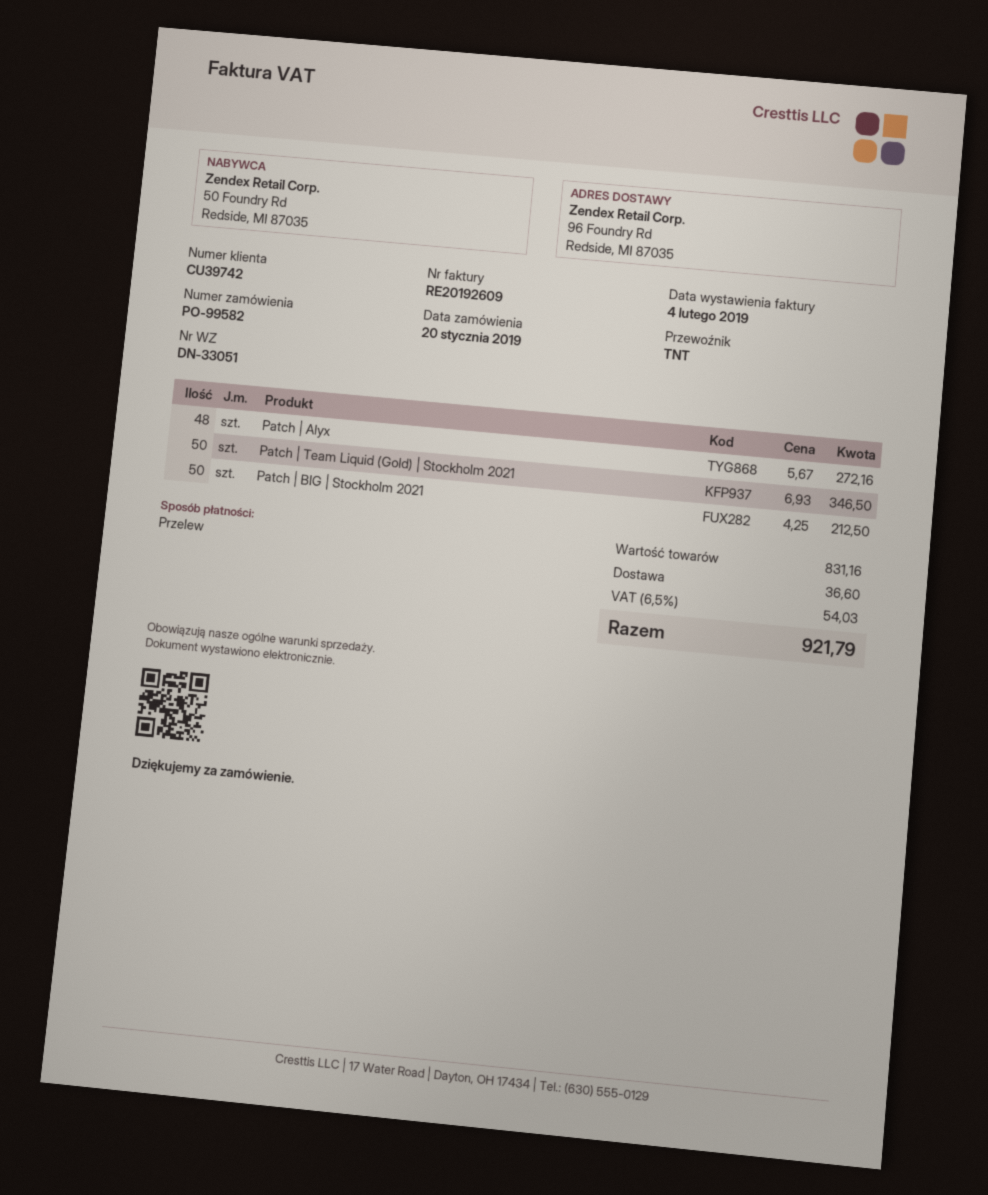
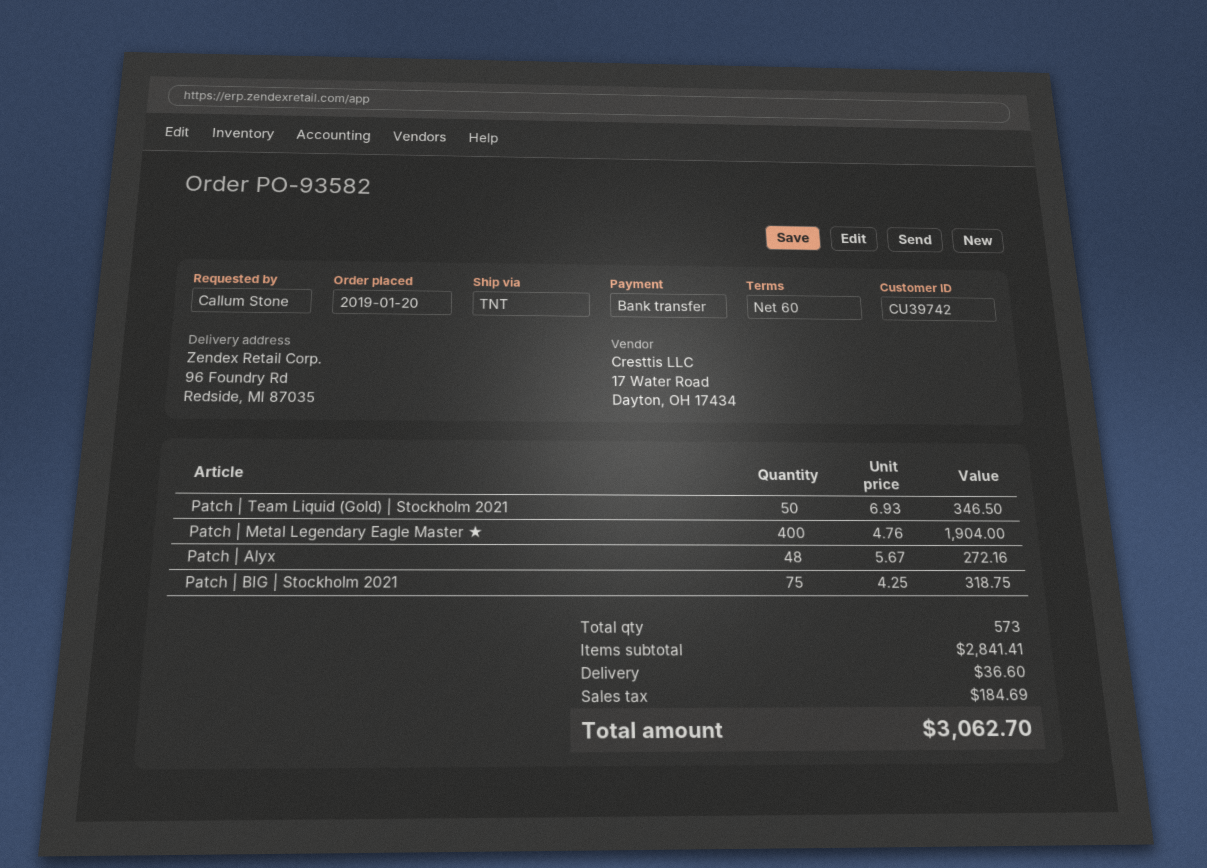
order number: PO-99582 -> PO-93582
Patch | BIG | Stockholm 2021: 50 x 4.25 = 212.50 -> 75 x 4.25 = 318.75
Patch | Metal Legendary Eagle Master ★: none -> 400 x 4.76 = 1904.00
subtotal: 831.16 -> 2841.41
tax: 54.03 -> 184.69
total: 921.79 -> 3062.70

